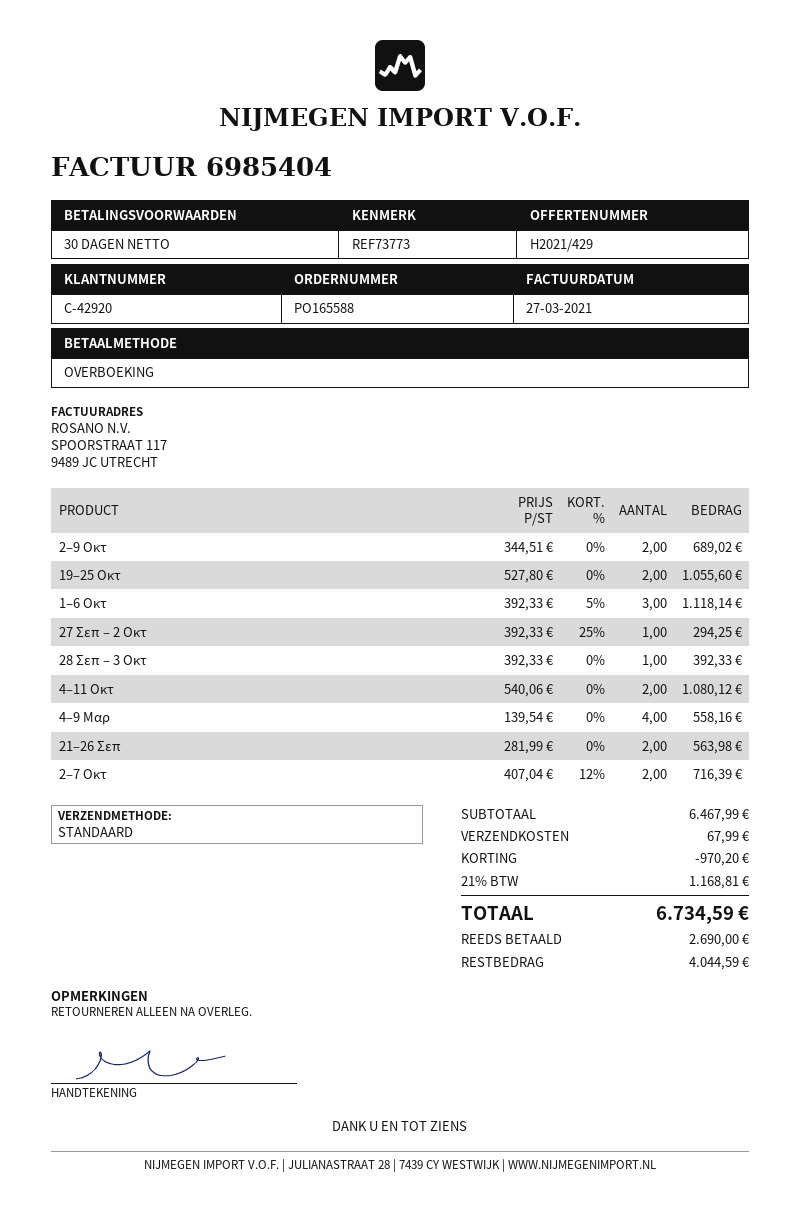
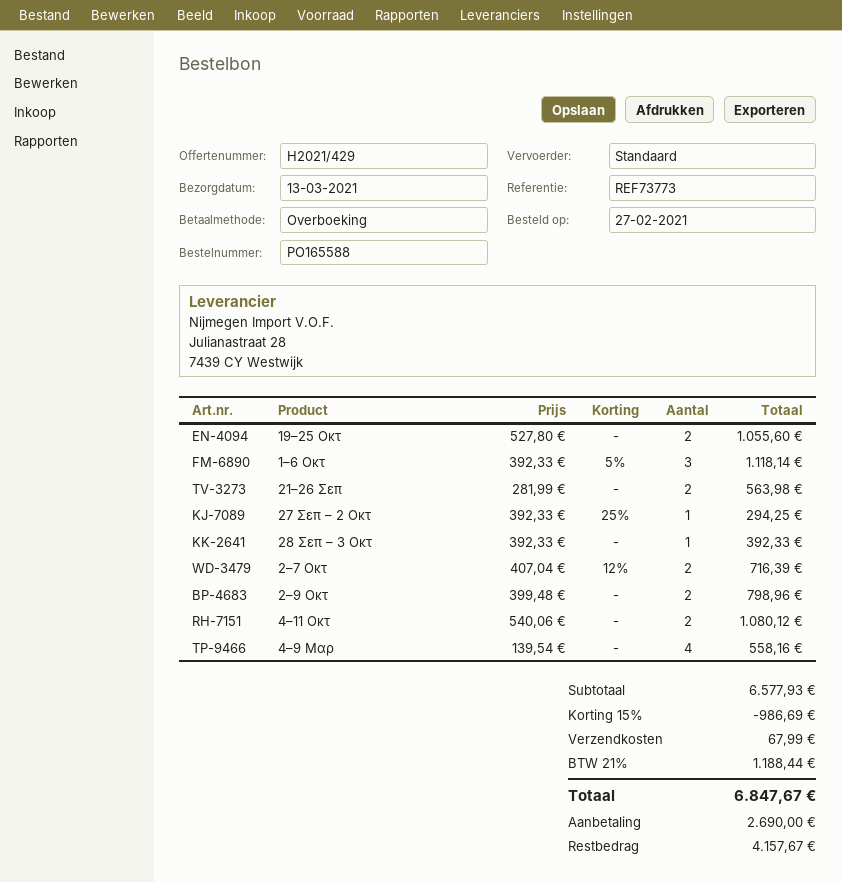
2–9 Οκτ: 2 x 344.51 = 689.02 -> 2 x 399.48 = 798.96
subtotal: 6467.99 -> 6577.93
discount: 970.20 -> 986.69
tax: 21% = 1168.81 -> 21% = 1188.44
total: 6734.59 -> 6847.67
balance: 4044.59 -> 4157.67

